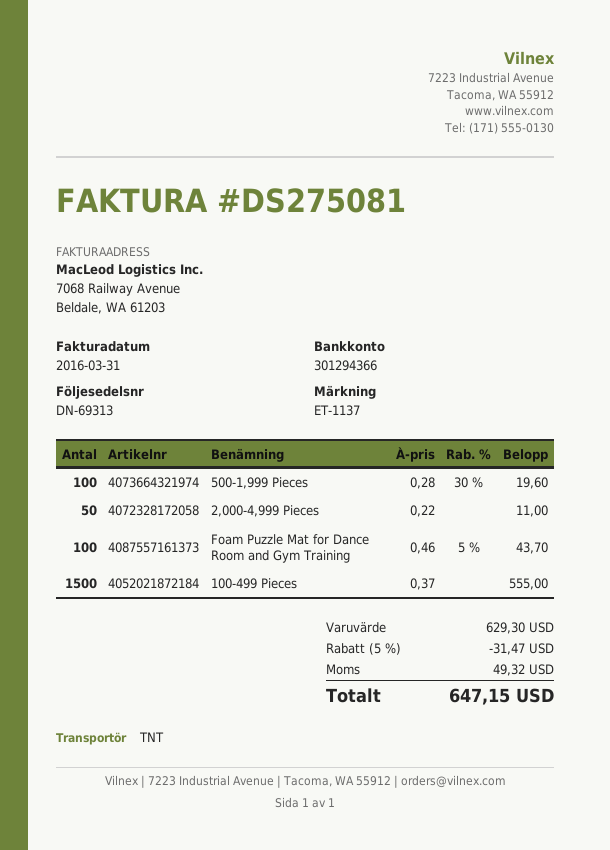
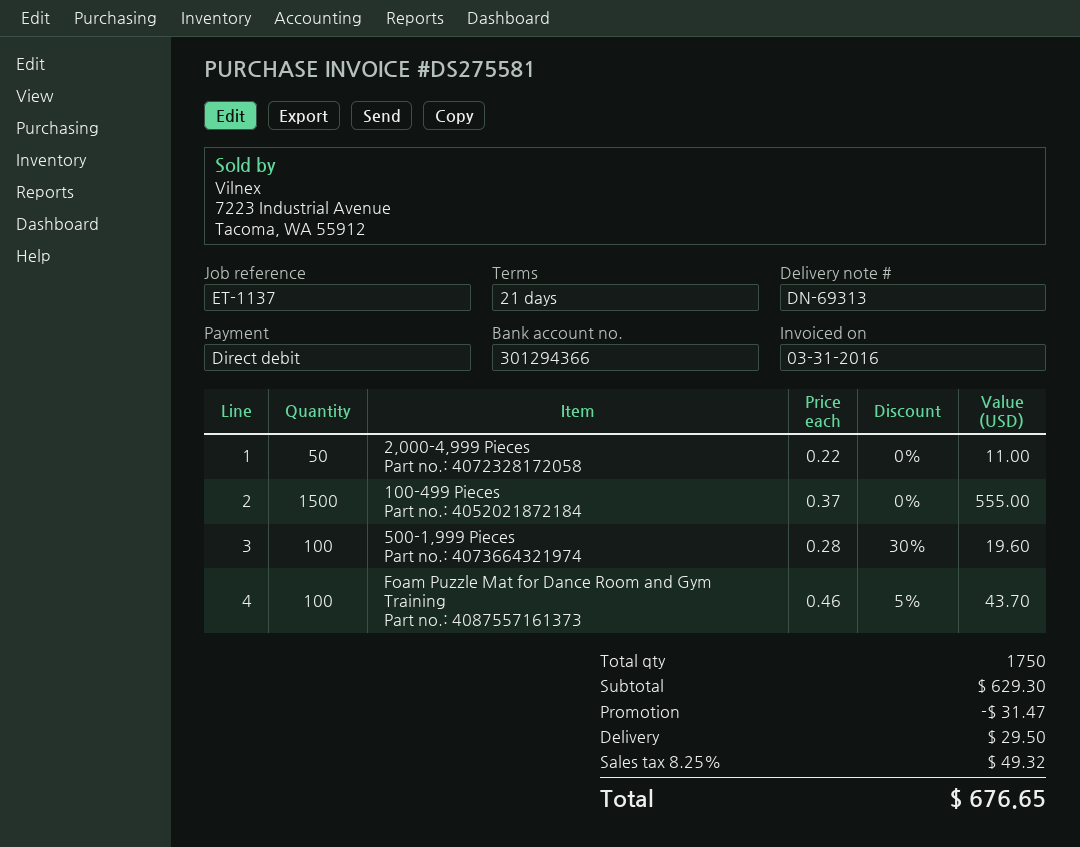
invoice number: DS275081 -> DS275581
shipping: none -> 29.50
total: 647.15 -> 676.65

